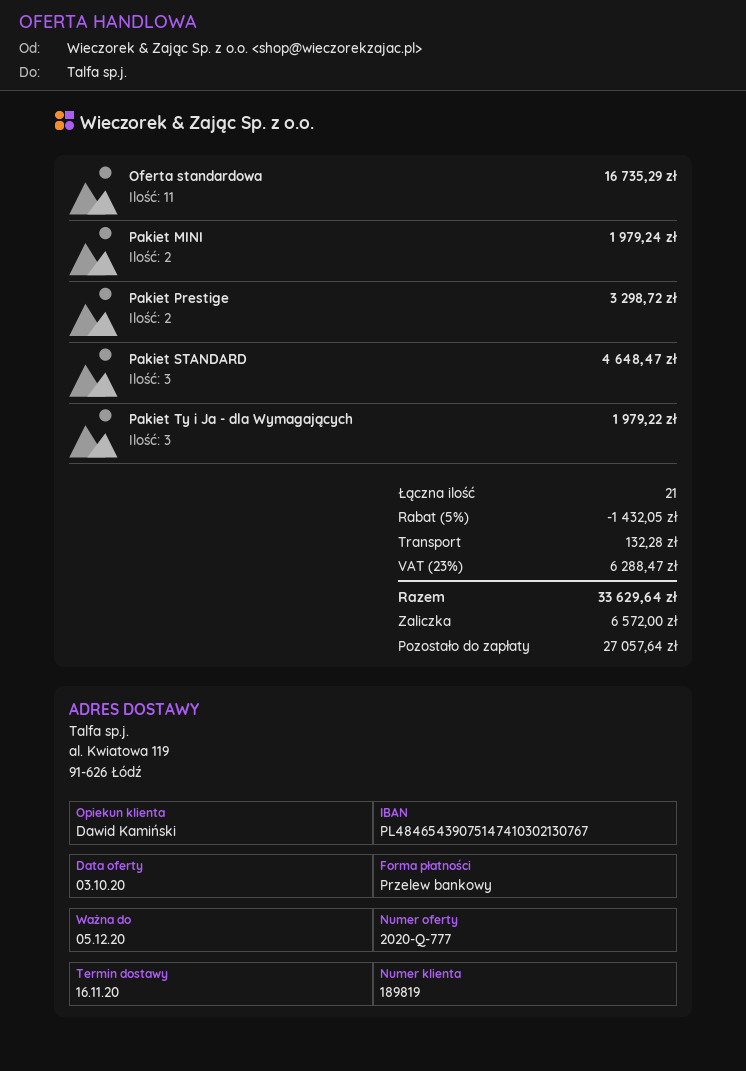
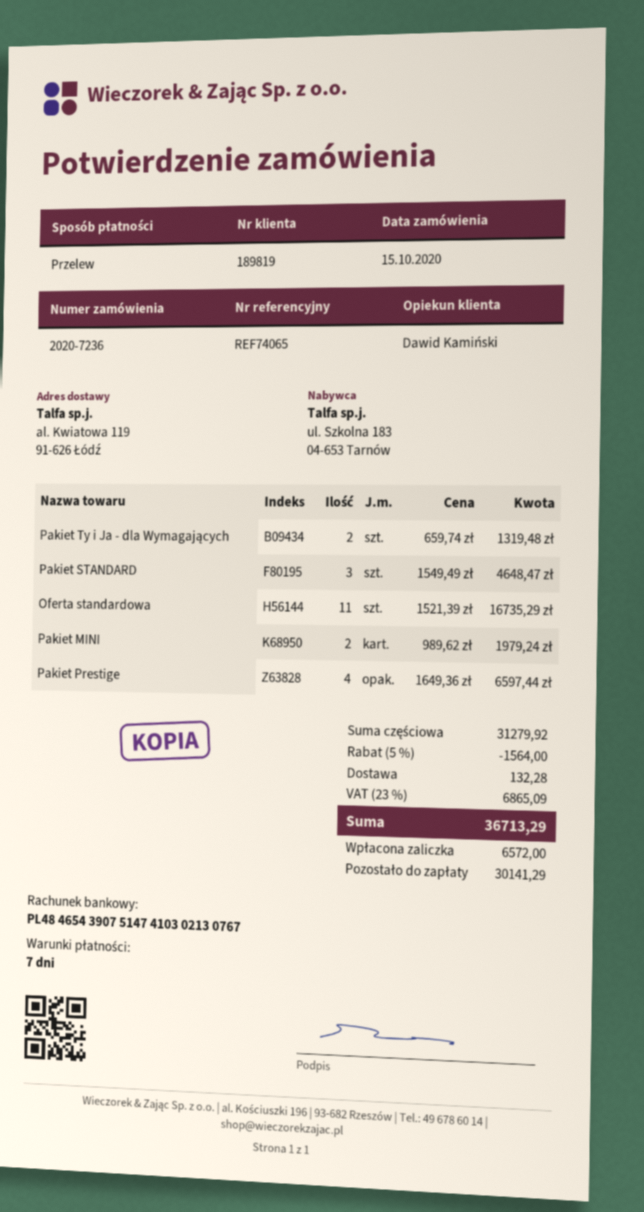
Pakiet Prestige: 2 for 3298.72 -> 4 for 6597.44
Pakiet Ty i Ja - dla Wymagających: 3 for 1979.22 -> 2 for 1319.48
discount: 5% = 1432.05 -> 5% = 1564.00
tax: 23% = 6288.47 -> 23% = 6865.09
total: 33629.64 -> 36713.29
balance: 27057.64 -> 30141.29

